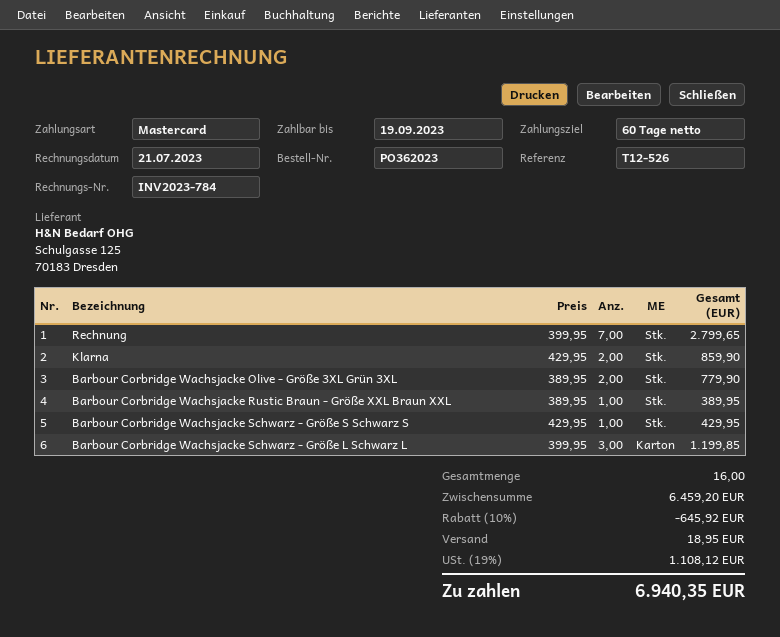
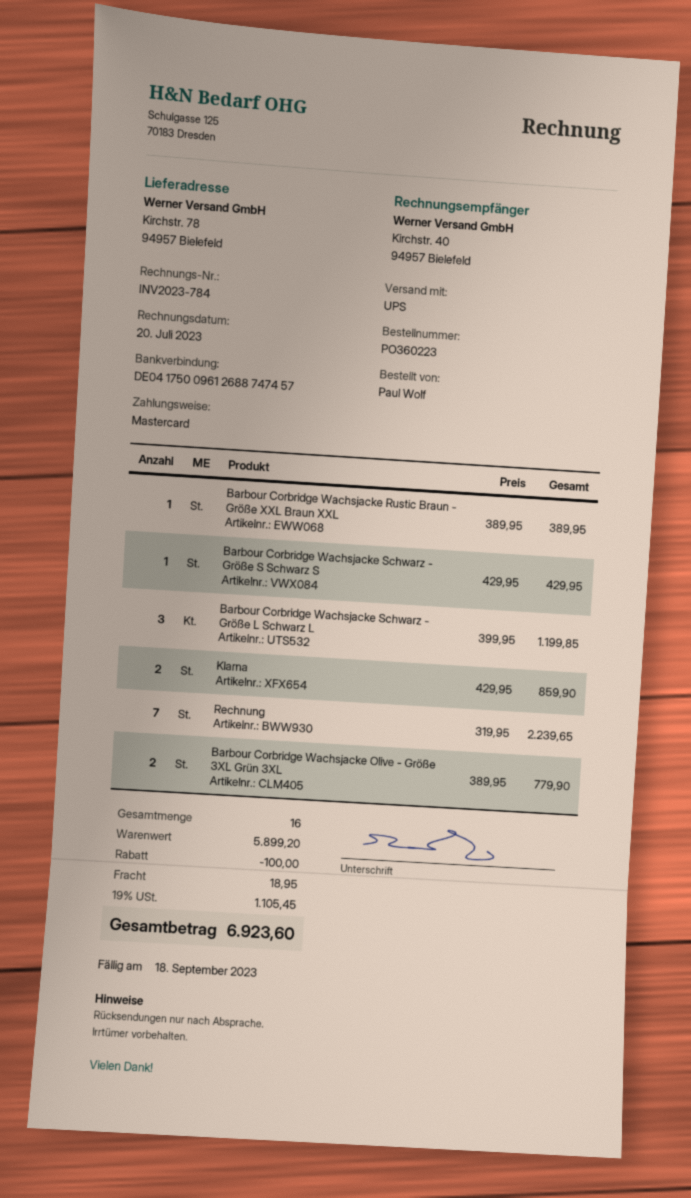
order number: PO362023 -> PO360223
invoice date: 2023-07-21 -> 2023-07-20
due date: 2023-09-19 -> 2023-09-18
Rechnung: 7 x 399.95 = 2799.65 -> 7 x 319.95 = 2239.65
subtotal: 6459.20 -> 5899.20
discount: 645.92 -> 100.00
tax: 19% = 1108.12 -> 19% = 1105.45
total: 6940.35 -> 6923.60

